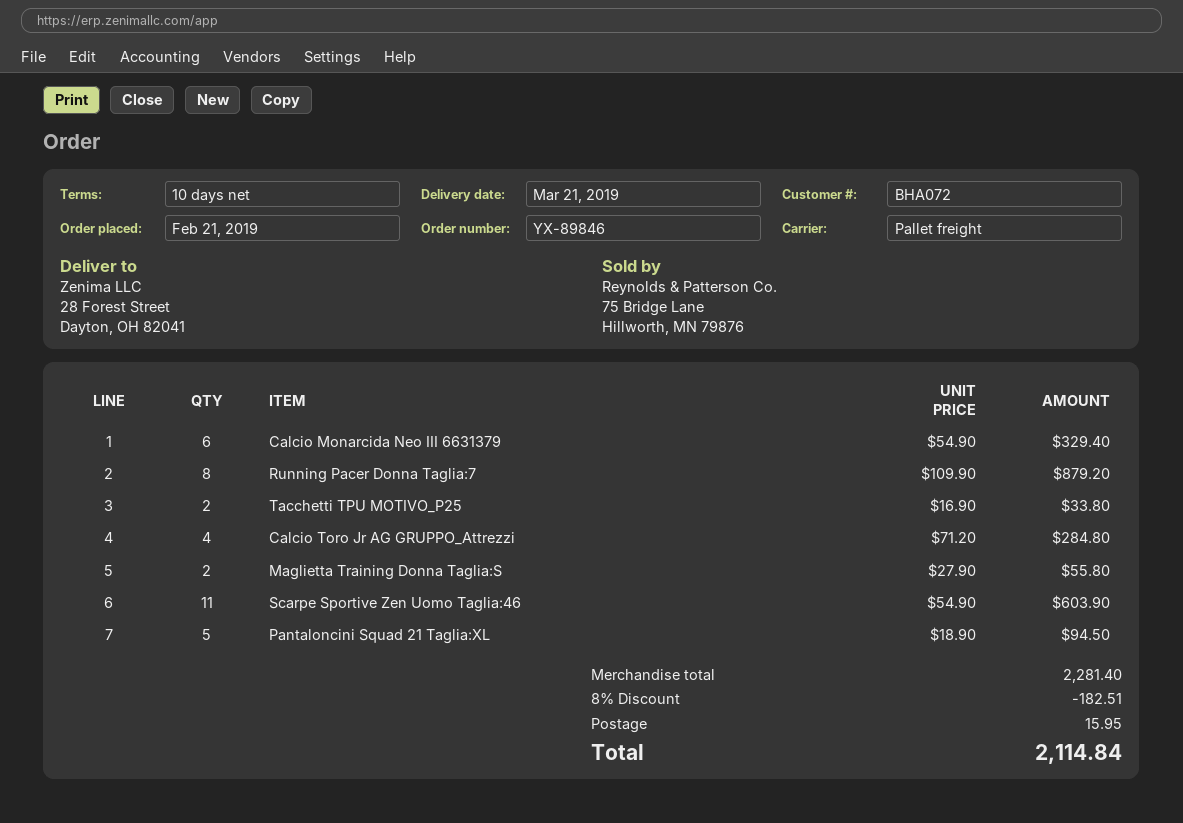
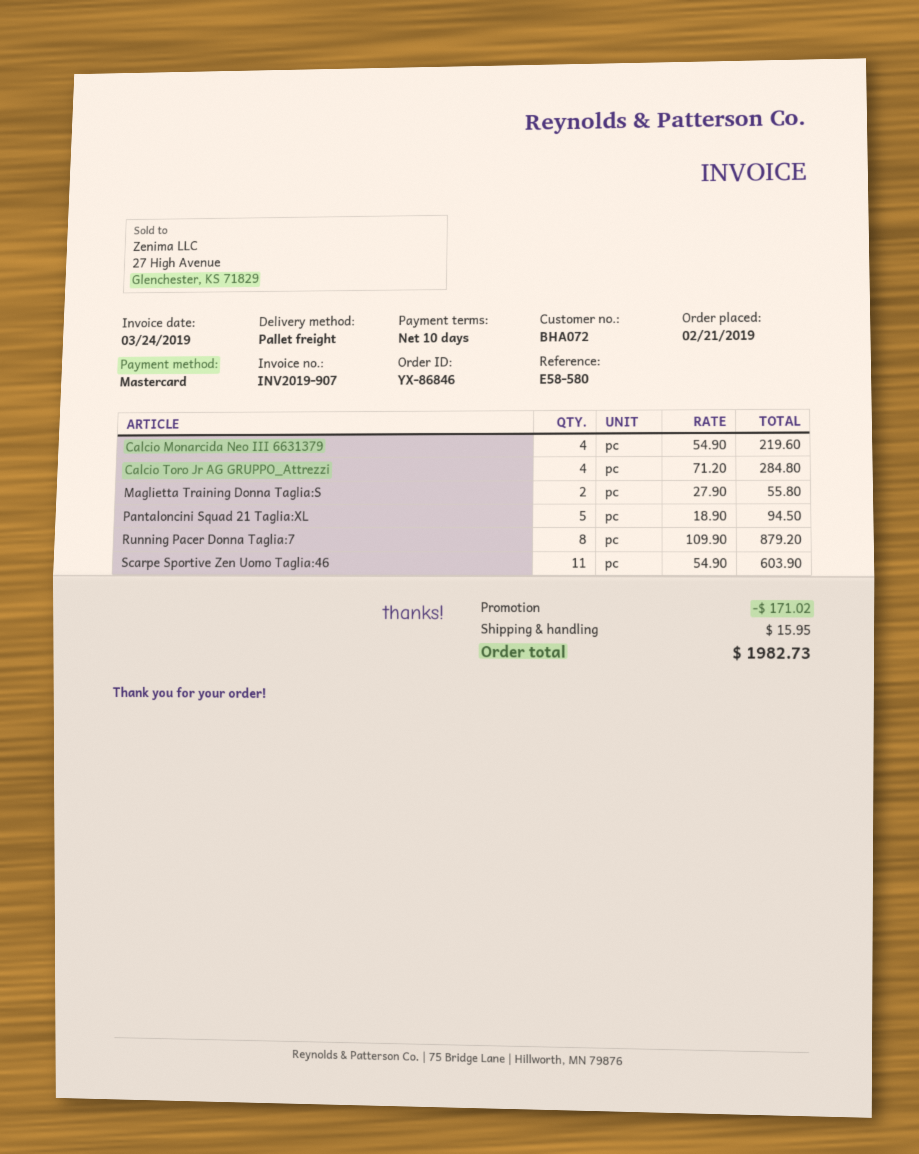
order number: YX-89846 -> YX-86846
Calcio Monarcida Neo III 6631379: 6 x 54.90 = 329.40 -> 4 x 54.90 = 219.60
Tacchetti TPU MOTIVO_P25: 2 x 16.90 = 33.80 -> none
discount: 182.51 -> 171.02
total: 2114.84 -> 1982.73

